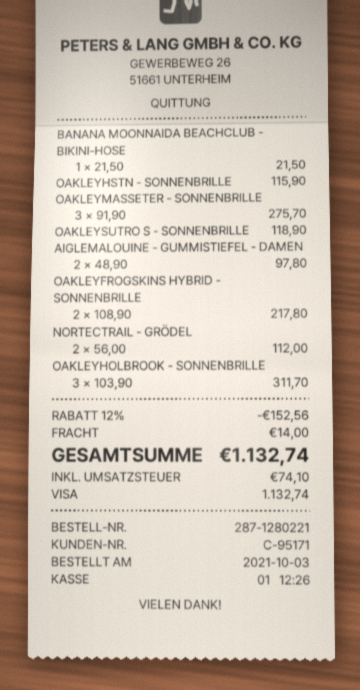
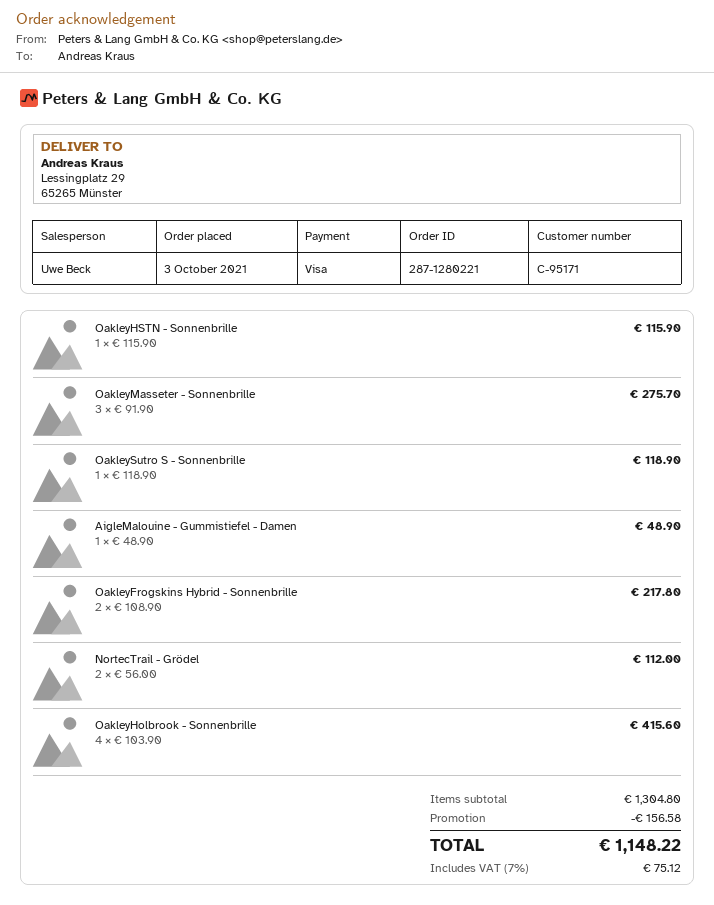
BANANA MOONNAIDA BEACHCLUB - BIKINI-HOSE: 1 x 21.50 = 21.50 -> none
AIGLEMALOUINE - GUMMISTIEFEL - DAMEN: 2 x 48.90 = 97.80 -> 1 x 48.90 = 48.90
OAKLEYHOLBROOK - SONNENBRILLE: 3 x 103.90 = 311.70 -> 4 x 103.90 = 415.60
discount: 152.56 -> 156.58
shipping: 14.00 -> none
tax: 74.10 -> 75.12
total: 1132.74 -> 1148.22

